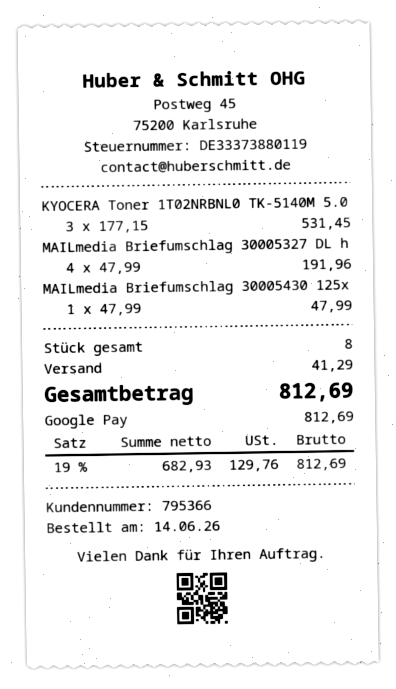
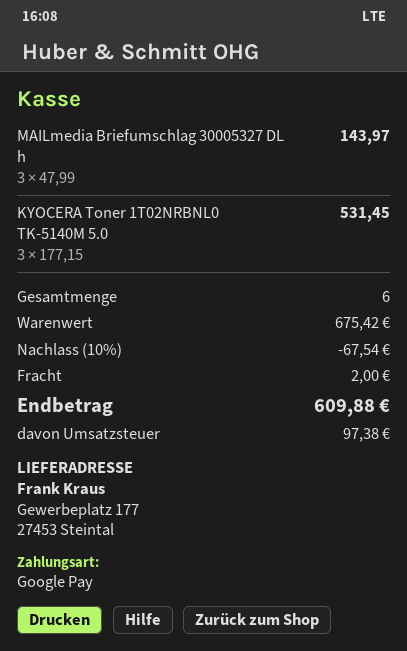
MAILmedia Briefumschlag 30005327 DL h: 4 x 47.99 = 191.96 -> 3 x 47.99 = 143.97
MAILmedia Briefumschlag 30005430 125x: 1 x 47.99 = 47.99 -> none
total quantity: 8 -> 6
discount: none -> 10% = 67.54
shipping: 41.29 -> 2.00
tax: 129.76 -> 97.38
total: 812.69 -> 609.88

